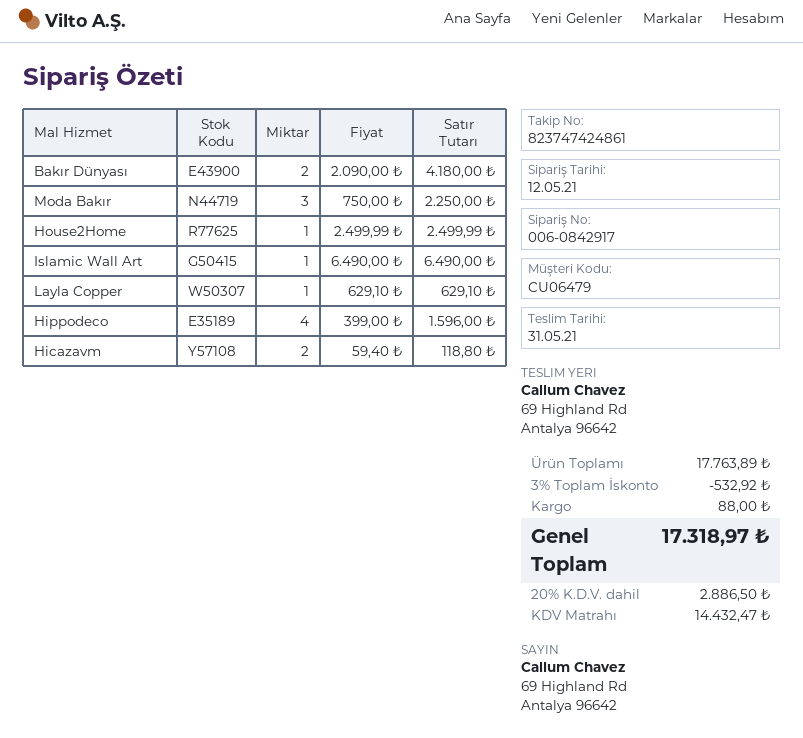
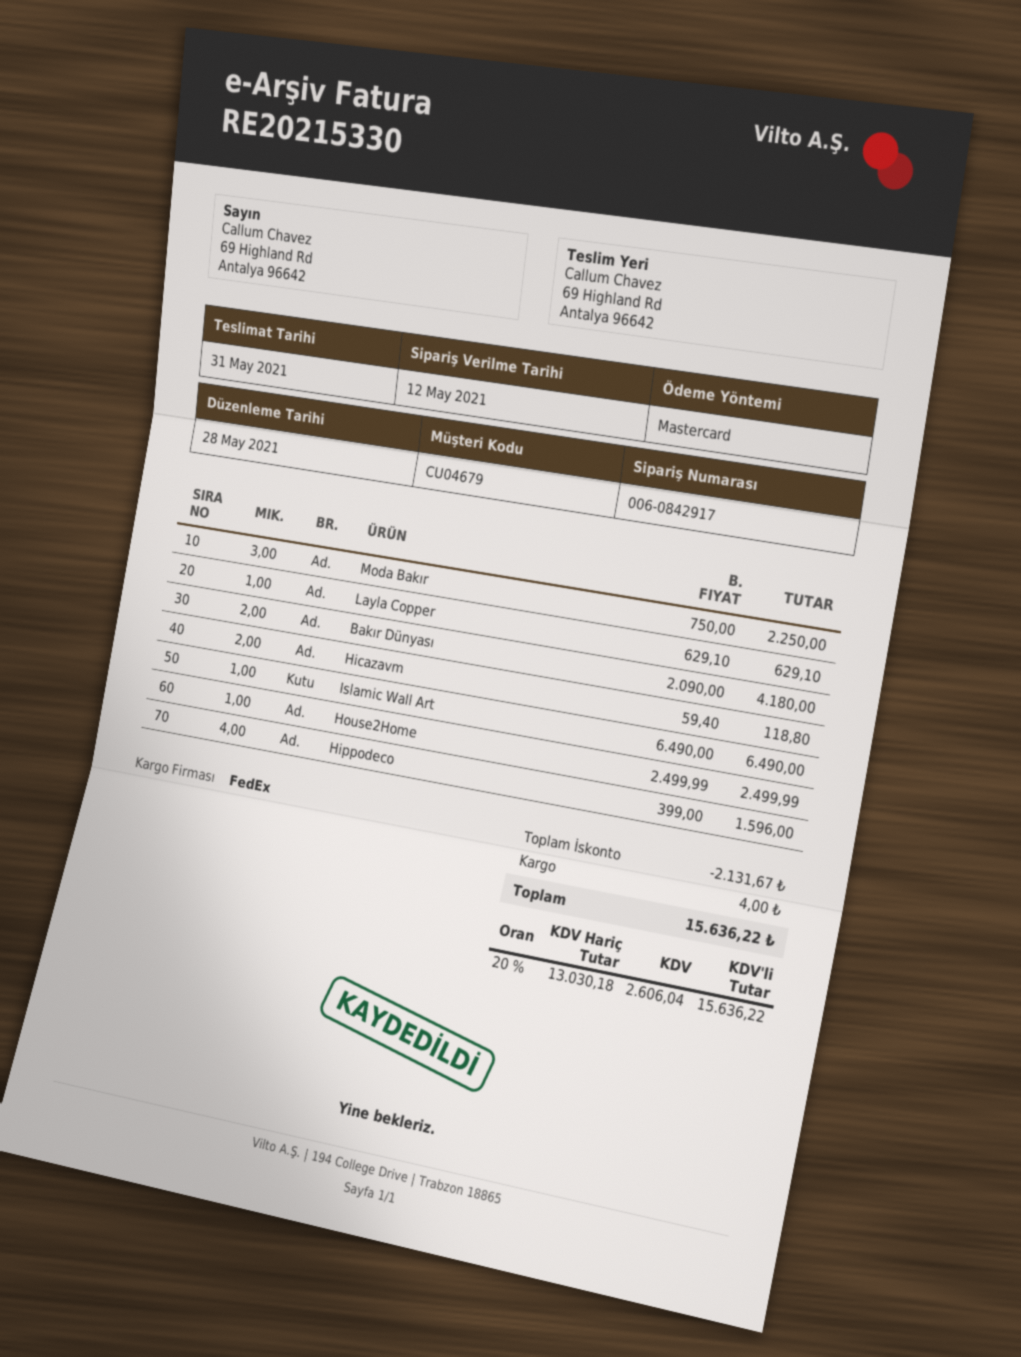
customer number: CU06479 -> CU04679
discount: 532.92 -> 2131.67
shipping: 88.00 -> 4.00
net: 14432.47 -> 13030.18
tax: 20% = 2886.50 -> 20% = 2606.04
total: 17318.97 -> 15636.22

